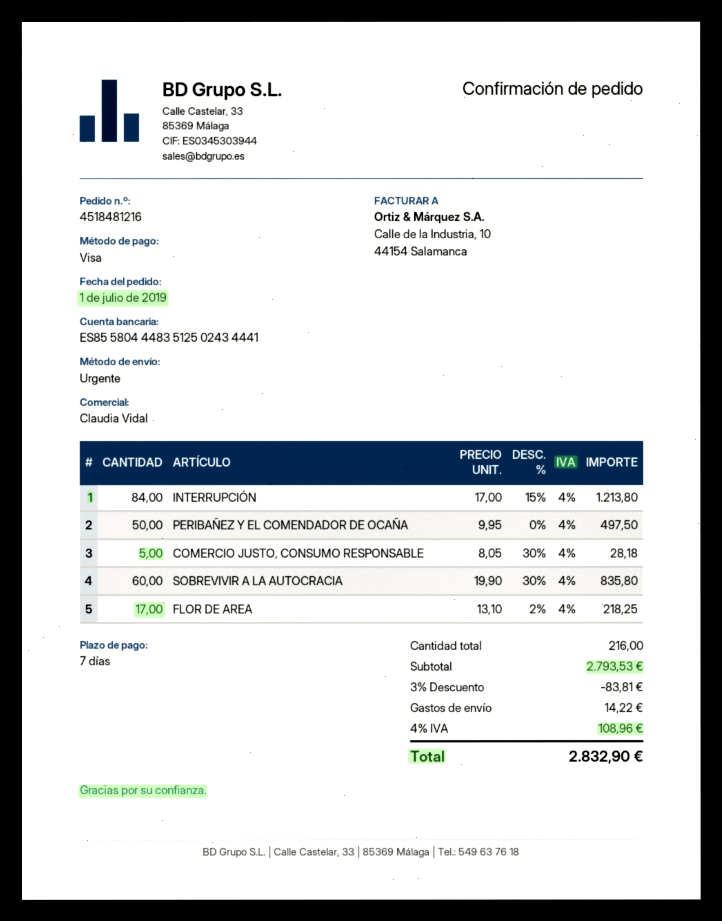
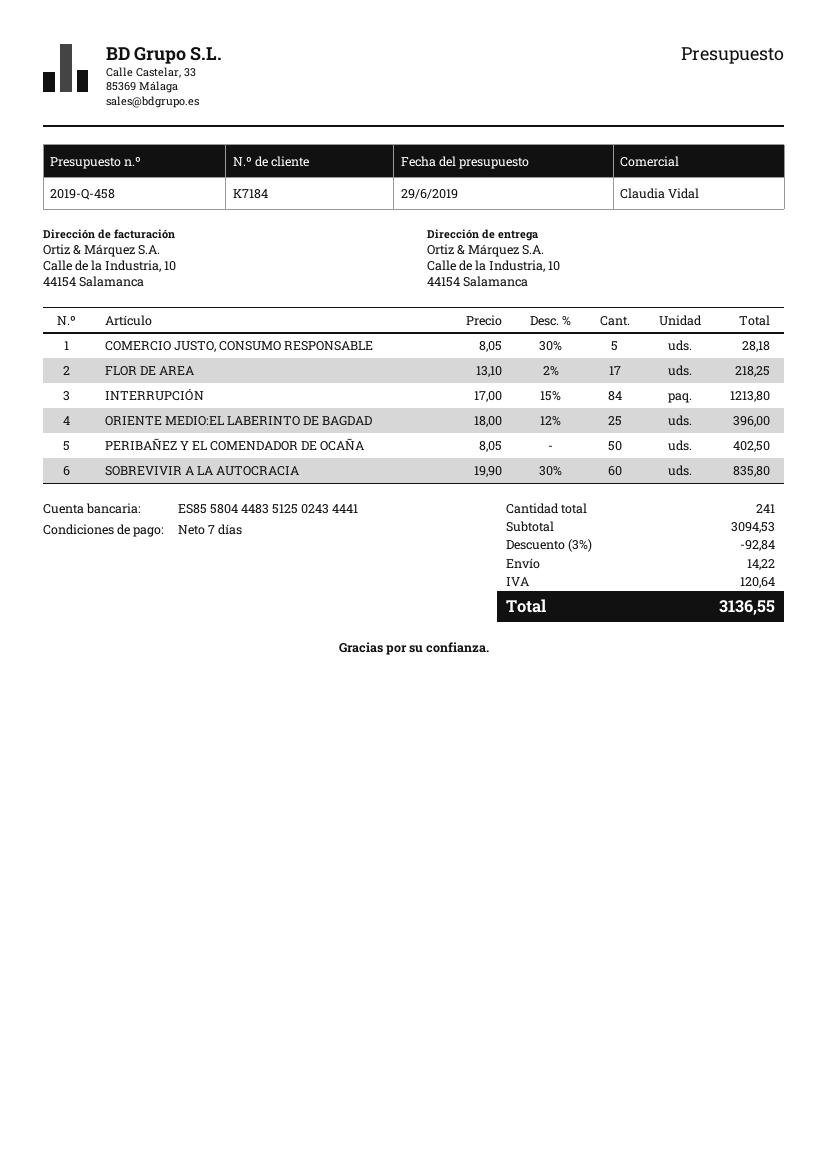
PERIBAÑEZ Y EL COMENDADOR DE OCAÑA: 50 x 9.95 = 497.50 -> 50 x 8.05 = 402.50
ORIENTE MEDIO:EL LABERINTO DE BAGDAD: none -> 25 x 18.00 - 12% = 396.00
total quantity: 216 -> 241
subtotal: 2793.53 -> 3094.53
discount: 3% = 83.81 -> 3% = 92.84
tax: 108.96 -> 120.64
total: 2832.90 -> 3136.55

